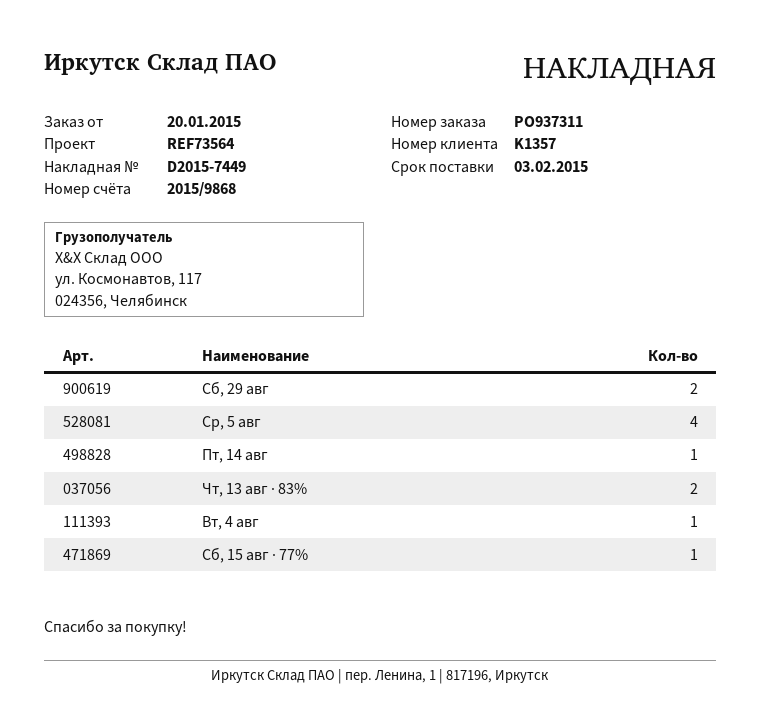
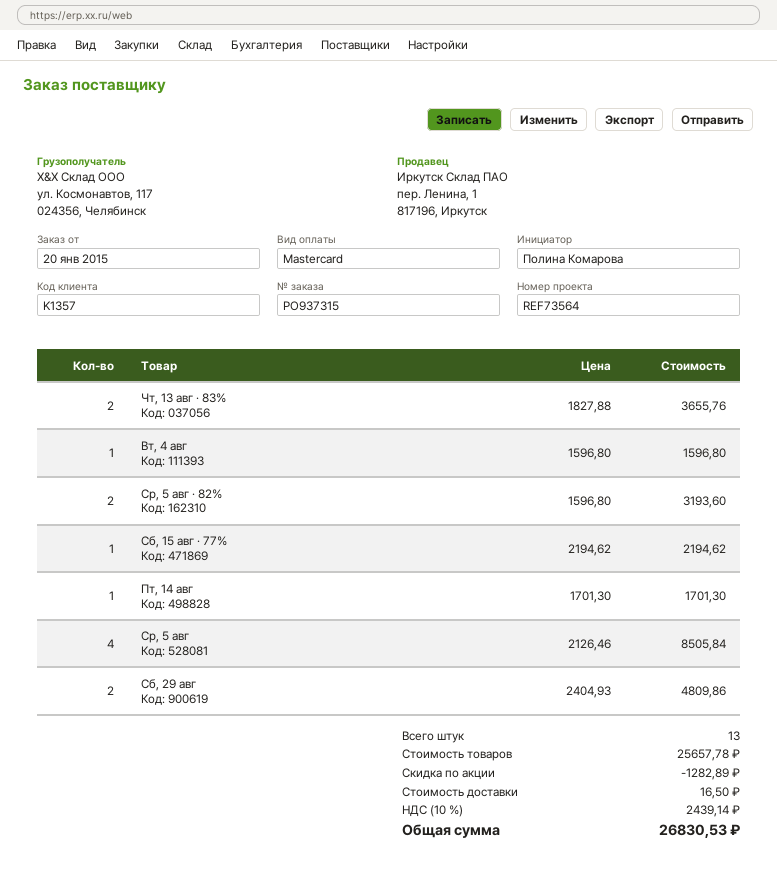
order number: PO937311 -> PO937315
Ср, 5 авг · 82%: none -> 2

